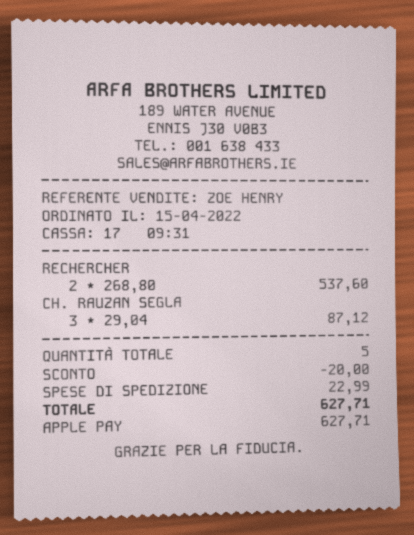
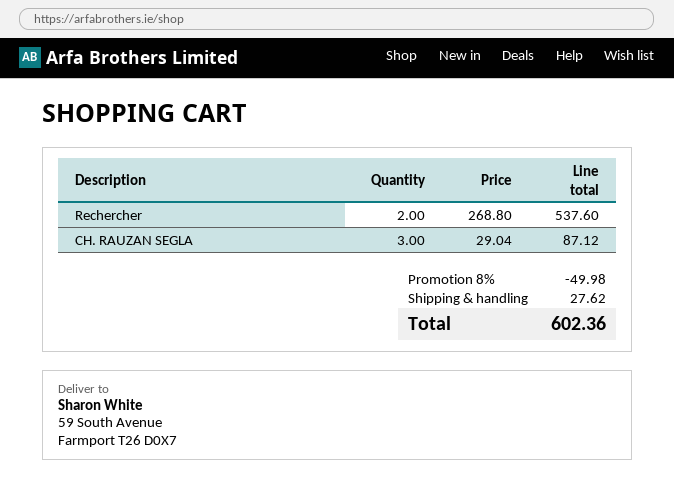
discount: 20.00 -> 49.98
shipping: 22.99 -> 27.62
total: 627.71 -> 602.36

